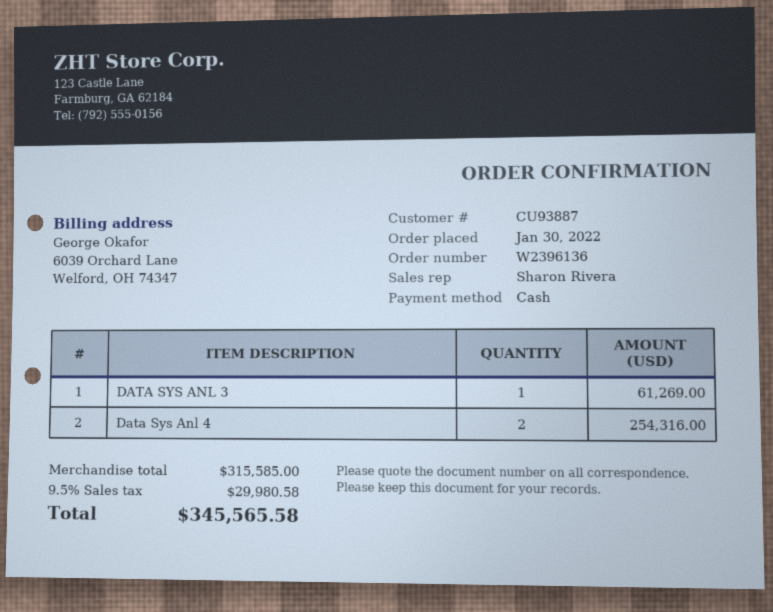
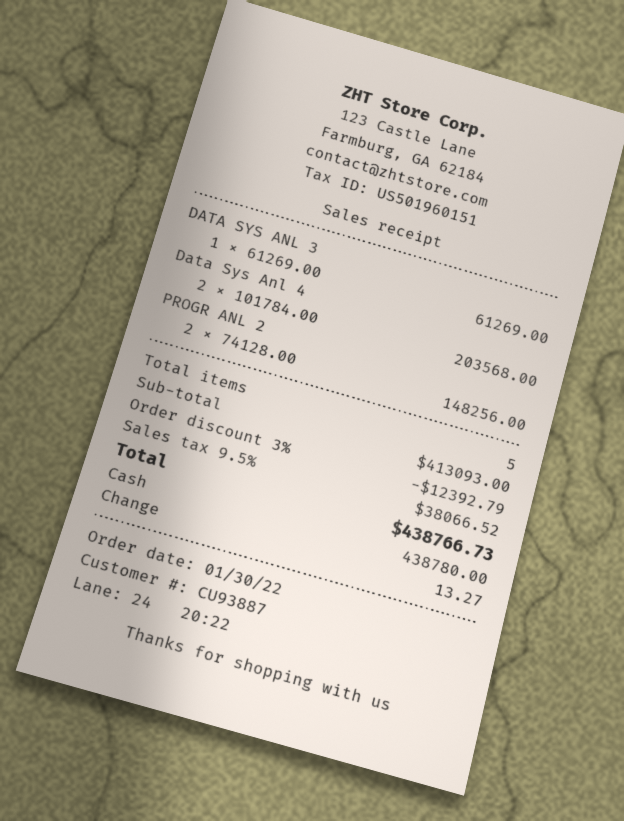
Data Sys Anl 4: 2 for 254316.00 -> 2 for 203568.00
PROGR ANL 2: none -> 2 for 148256.00
subtotal: 315585.00 -> 413093.00
discount: none -> 3% = 12392.79
tax: 9.5% = 29980.58 -> 9.5% = 38066.52
total: 345565.58 -> 438766.73

